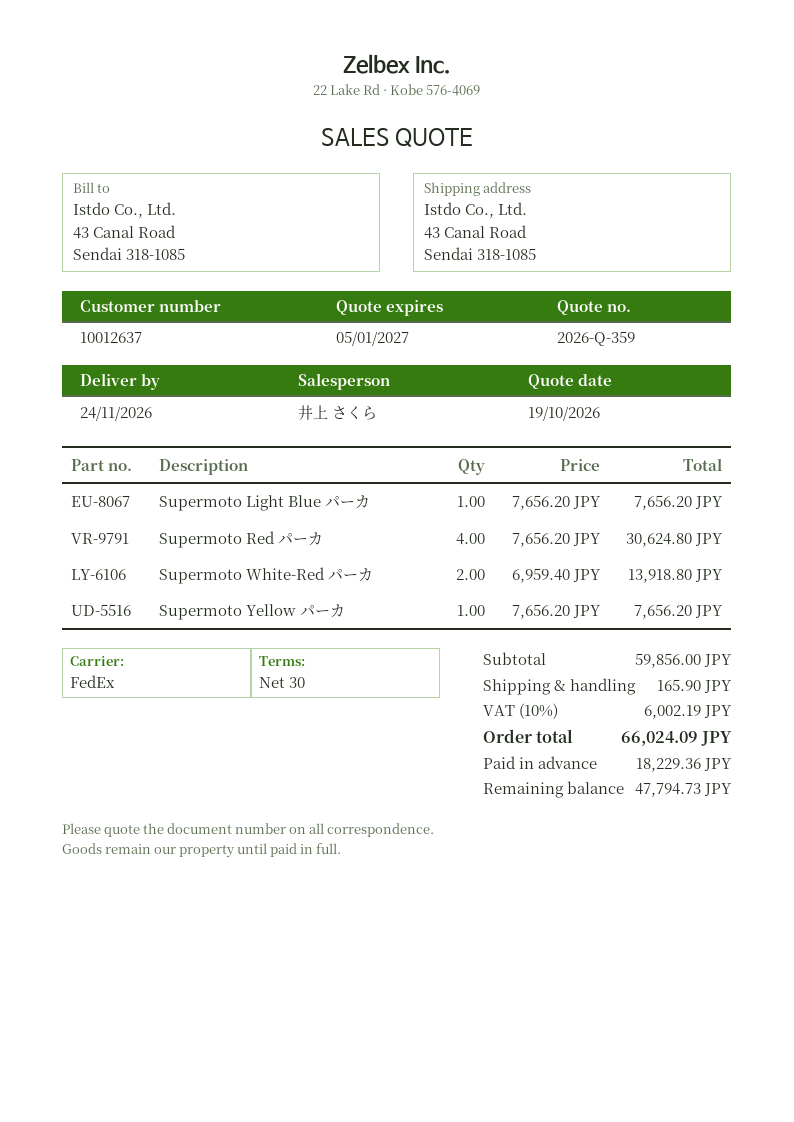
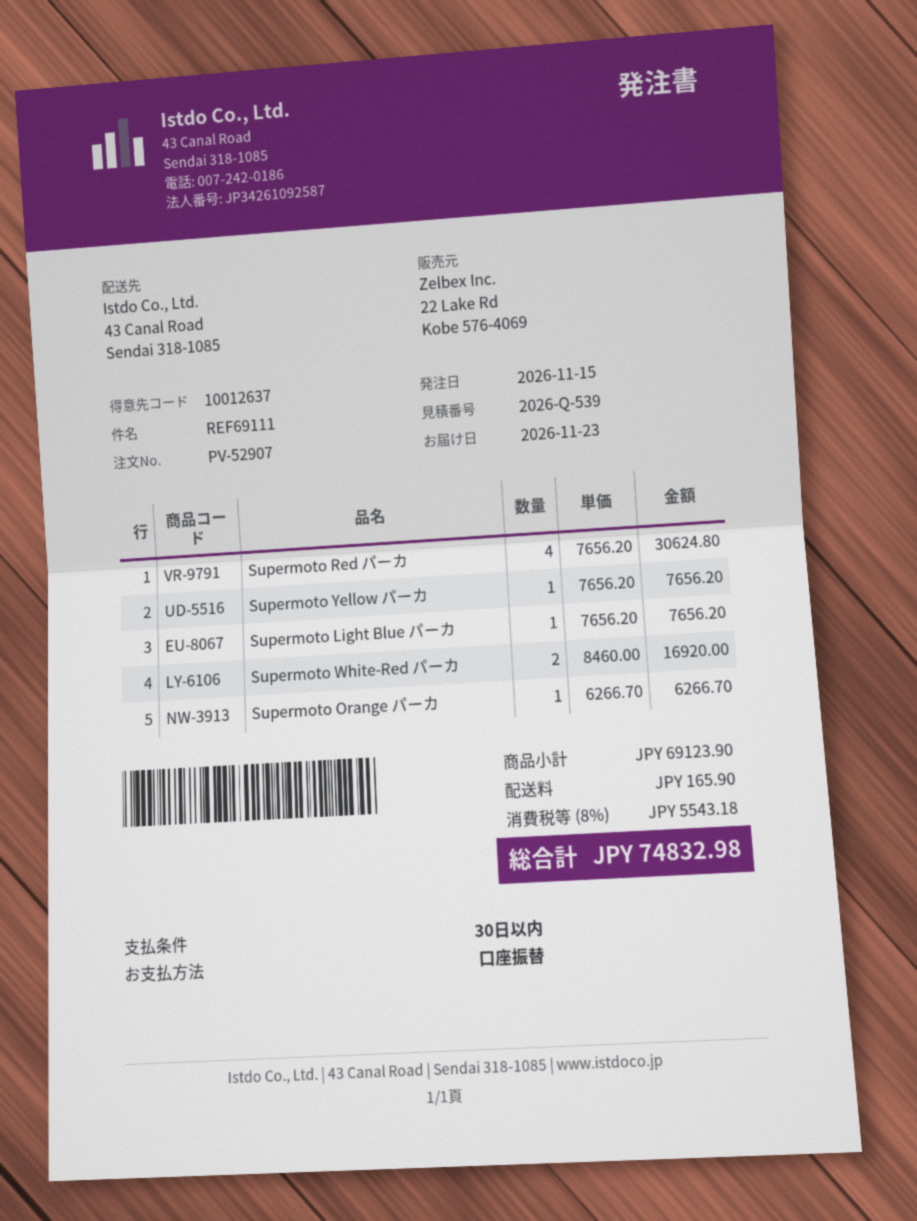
quote number: 2026-Q-359 -> 2026-Q-539
delivery date: 2026-11-24 -> 2026-11-23
Supermoto White-Red パーカ: 2 x 6959.40 = 13918.80 -> 2 x 8460.00 = 16920.00
Supermoto Orange パーカ: none -> 1 x 6266.70 = 6266.70
subtotal: 59856.00 -> 69123.90
tax: 10% = 6002.19 -> 8% = 5543.18
total: 66024.09 -> 74832.98

